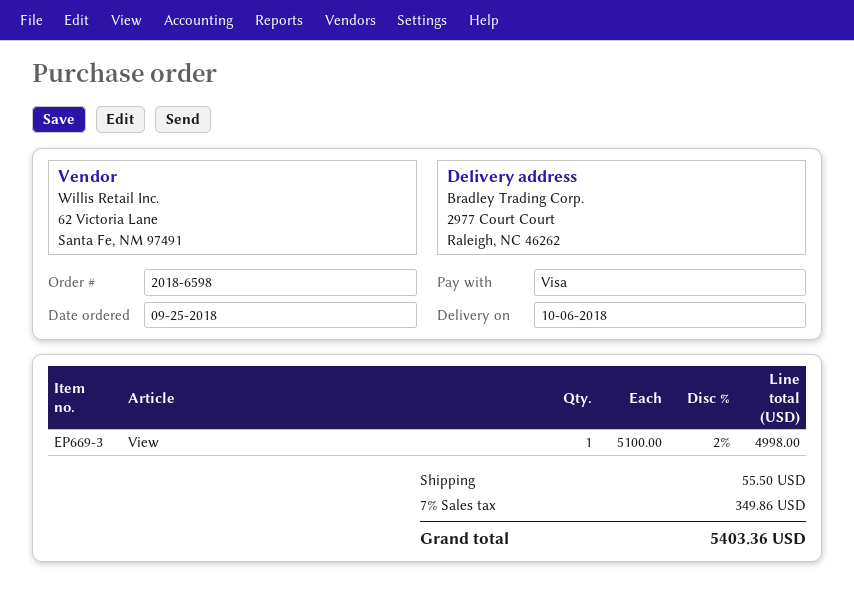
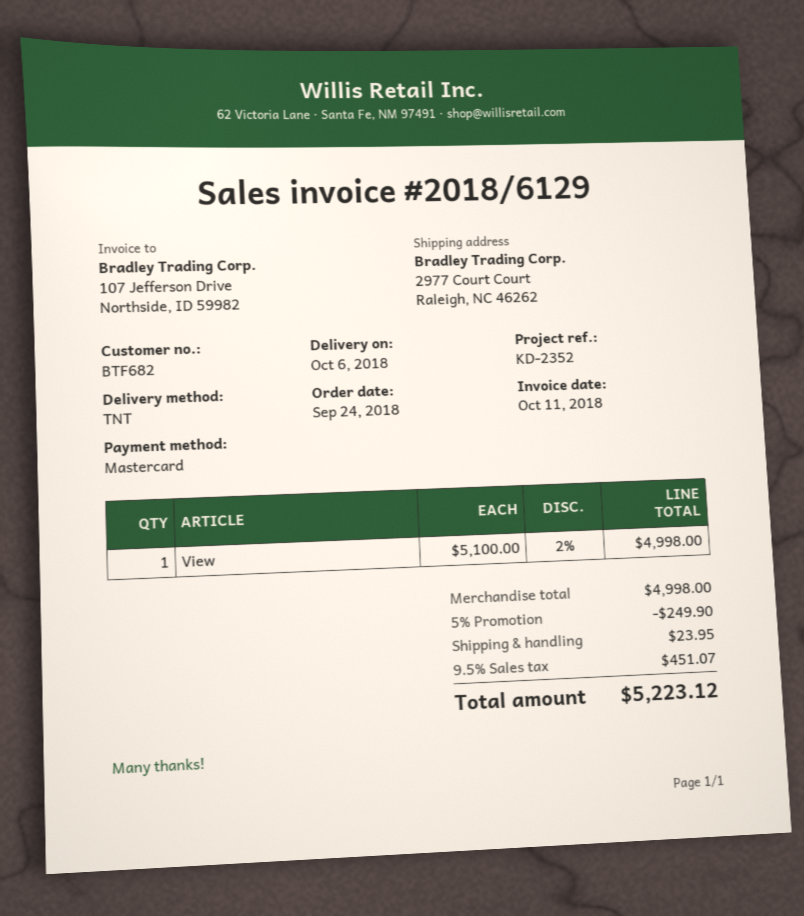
order date: 2018-09-25 -> 2018-09-24
payment method: Visa -> Mastercard
discount: none -> 5% = 249.90
shipping: 55.50 -> 23.95
tax: 7% = 349.86 -> 9.5% = 451.07
total: 5403.36 -> 5223.12

